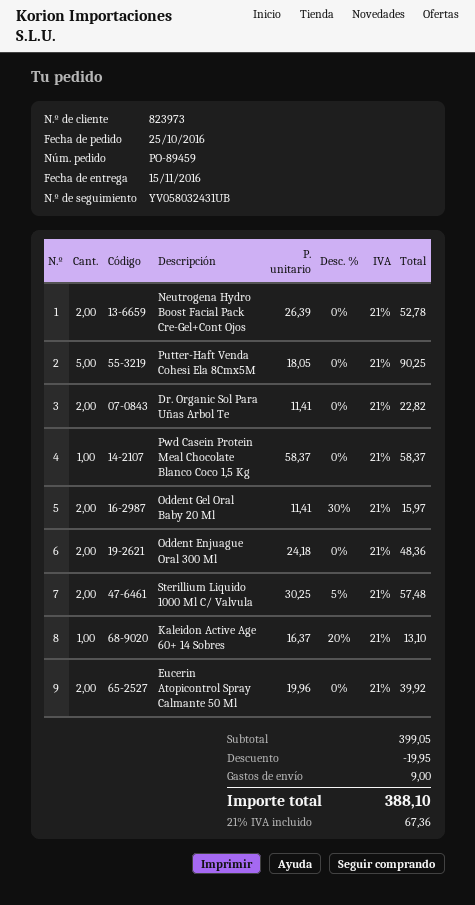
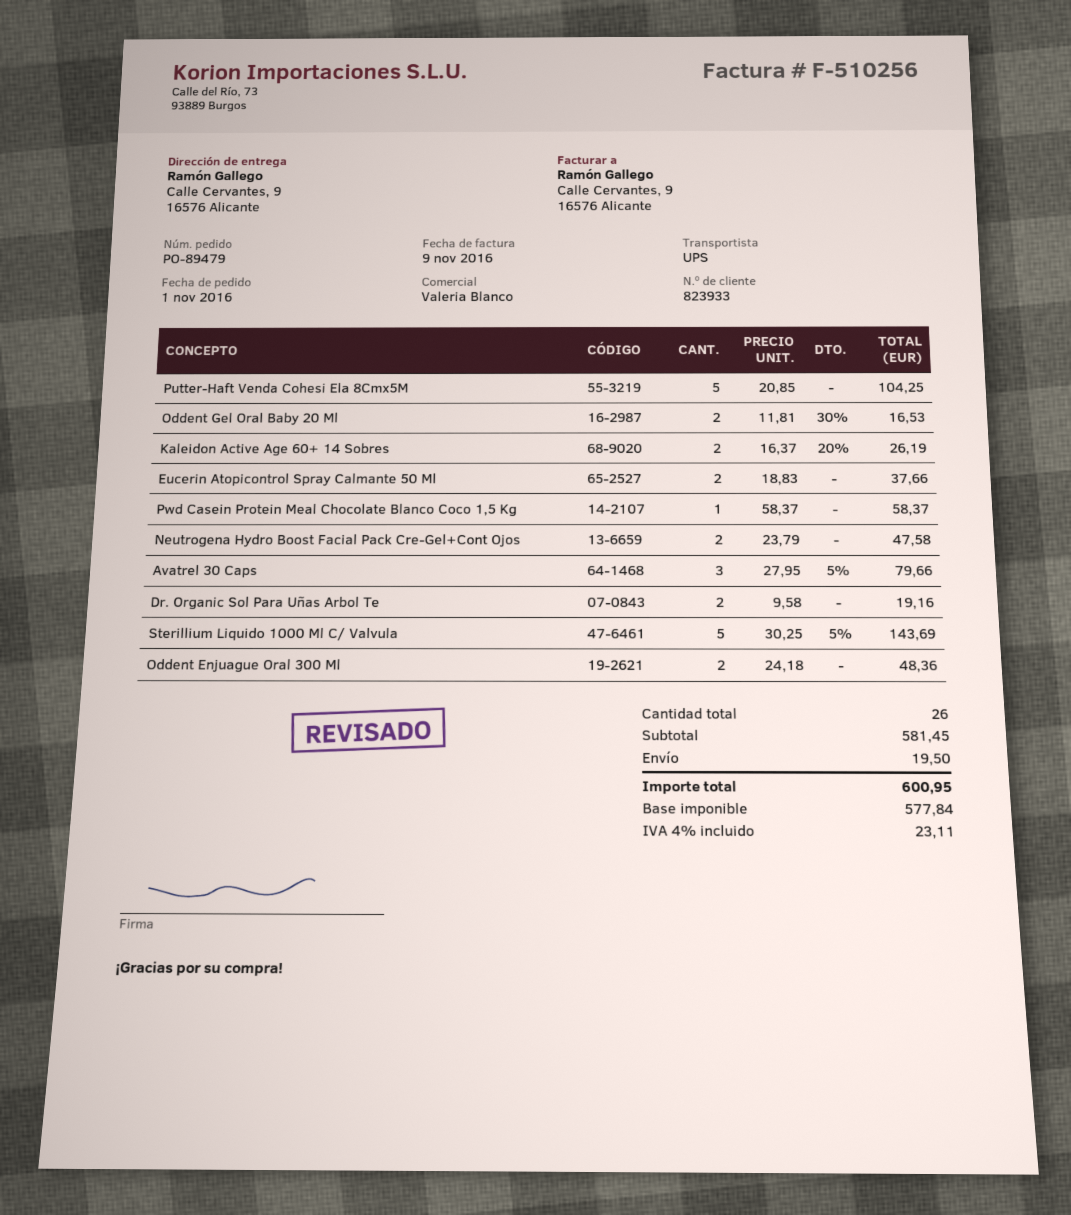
order number: PO-89459 -> PO-89479
order date: 2016-10-25 -> 2016-11-01
customer number: 823973 -> 823933
Neutrogena Hydro Boost Facial Pack Cre-Gel+Cont Ojos: 2 x 26.39 = 52.78 -> 2 x 23.79 = 47.58
Putter-Haft Venda Cohesi Ela 8Cmx5M: 5 x 18.05 = 90.25 -> 5 x 20.85 = 104.25
Dr. Organic Sol Para Uñas Arbol Te: 2 x 11.41 = 22.82 -> 2 x 9.58 = 19.16
Oddent Gel Oral Baby 20 Ml: 2 x 11.41 - 30% = 15.97 -> 2 x 11.81 - 30% = 16.53
Sterillium Liquido 1000 Ml C/ Valvula: 2 x 30.25 - 5% = 57.48 -> 5 x 30.25 - 5% = 143.69
Kaleidon Active Age 60+ 14 Sobres: 1 x 16.37 - 20% = 13.10 -> 2 x 16.37 - 20% = 26.19
Eucerin Atopicontrol Spray Calmante 50 Ml: 2 x 19.96 = 39.92 -> 2 x 18.83 = 37.66
Avatrel 30 Caps: none -> 3 x 27.95 - 5% = 79.66
subtotal: 399.05 -> 581.45
discount: 19.95 -> none
shipping: 9.00 -> 19.50
tax: 21% = 67.36 -> 4% = 23.11
total: 388.10 -> 600.95

